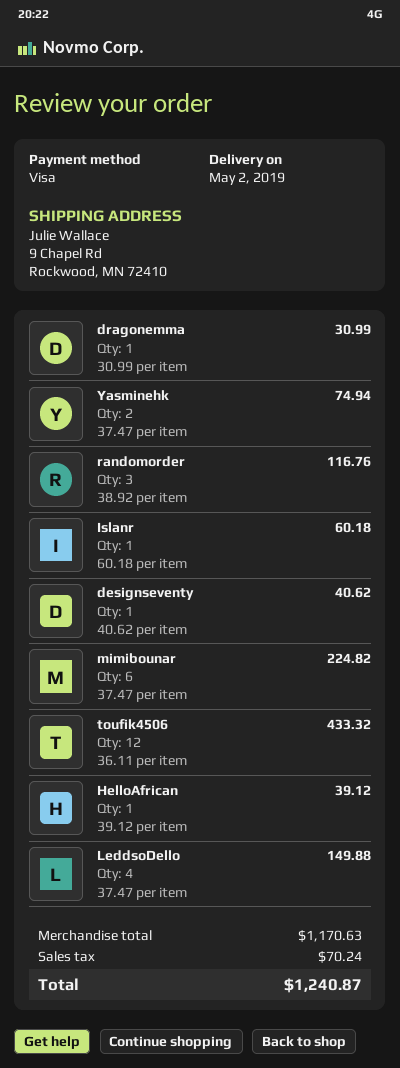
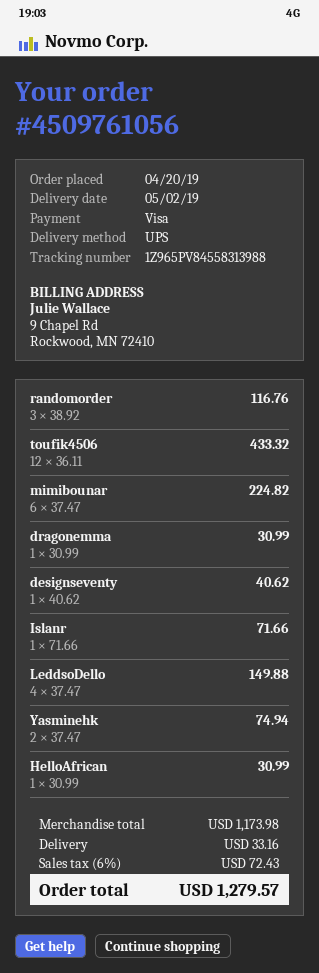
Islanr: 1 x 60.18 = 60.18 -> 1 x 71.66 = 71.66
HelloAfrican: 1 x 39.12 = 39.12 -> 1 x 30.99 = 30.99
subtotal: 1170.63 -> 1173.98
shipping: none -> 33.16
tax: 70.24 -> 72.43
total: 1240.87 -> 1279.57

